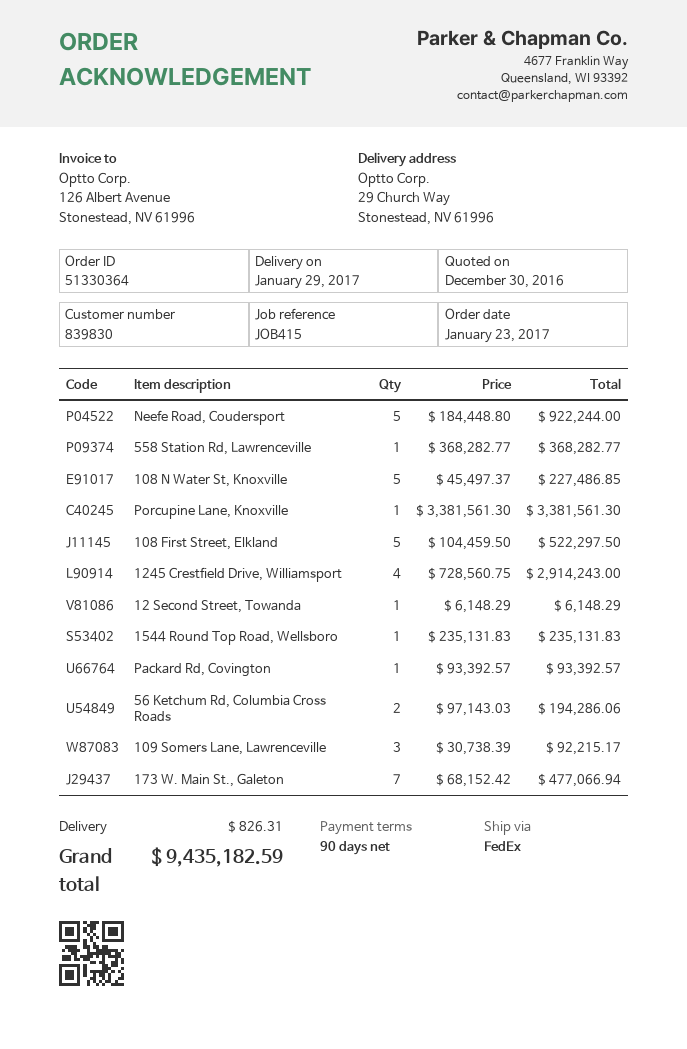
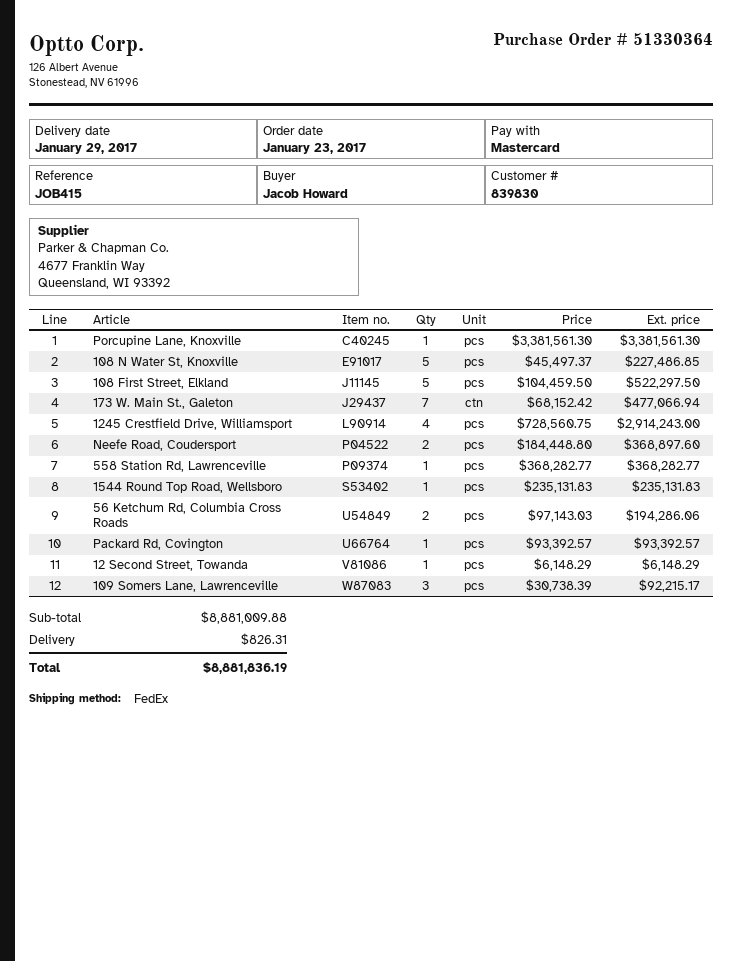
Neefe Road, Coudersport: 5 x 184448.80 = 922244.00 -> 2 x 184448.80 = 368897.60
total: 9435182.59 -> 8881836.19

